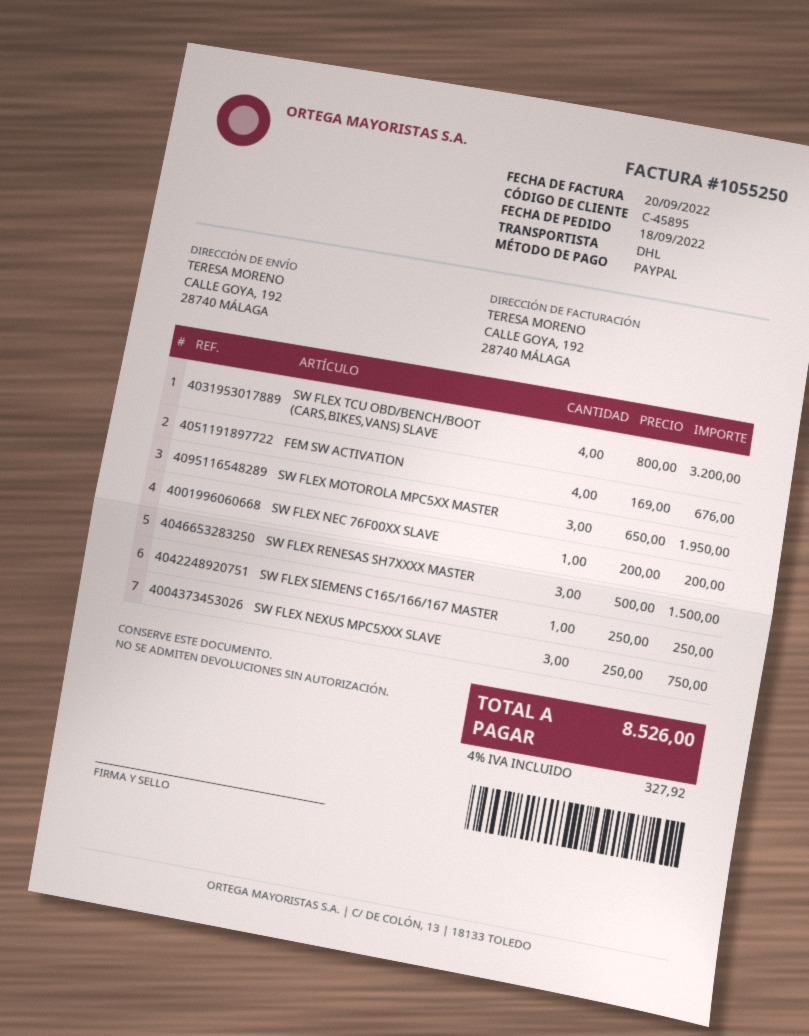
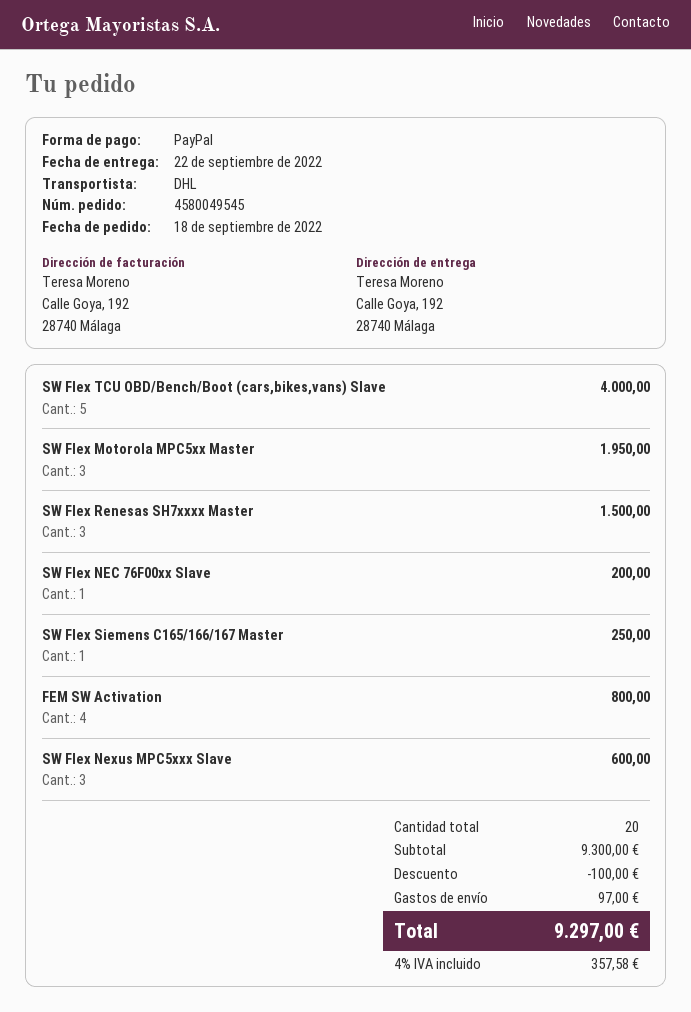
SW FLEX TCU OBD/BENCH/BOOT (CARS,BIKES,VANS) SLAVE: 4 for 3200.00 -> 5 for 4000.00
FEM SW ACTIVATION: 4 for 676.00 -> 4 for 800.00
SW FLEX NEXUS MPC5XXX SLAVE: 3 for 750.00 -> 3 for 600.00
discount: none -> 100.00
shipping: none -> 97.00
tax: 4% = 327.92 -> 4% = 357.58
total: 8526.00 -> 9297.00

